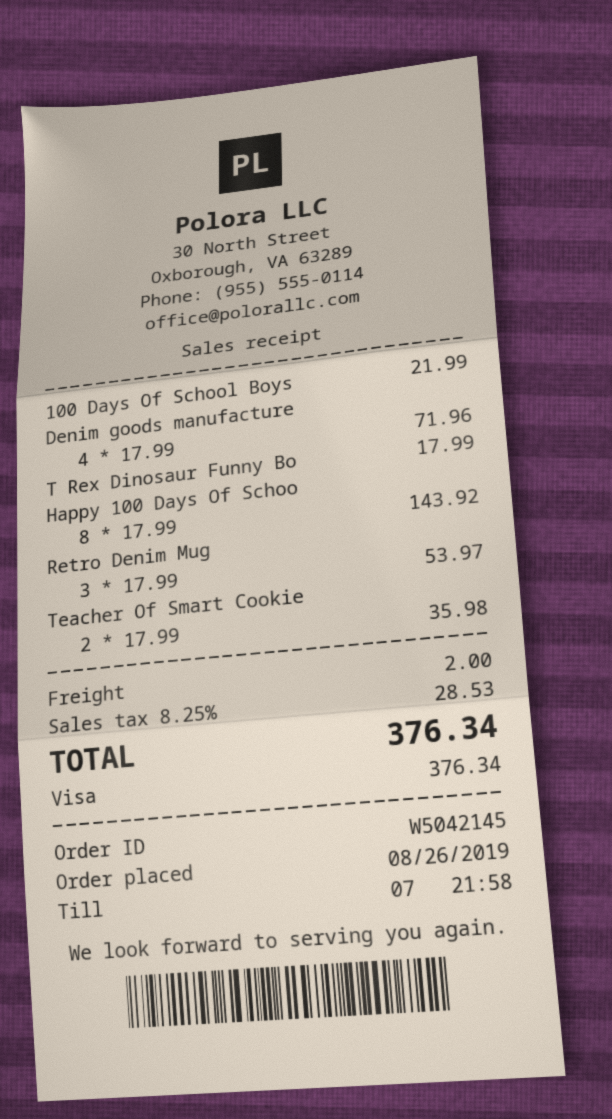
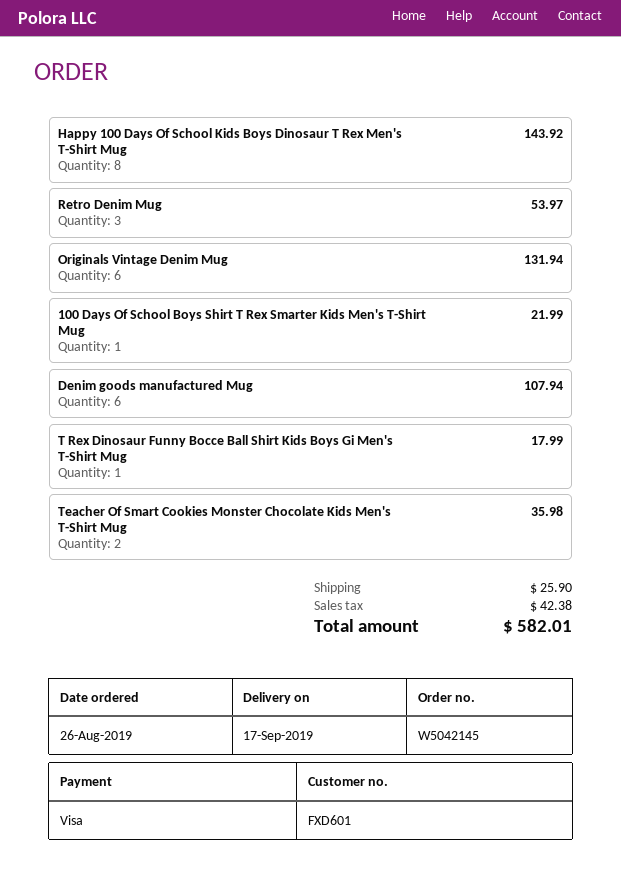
Denim goods manufacture: 4 for 71.96 -> 6 for 107.94
Originals Vintage Denim Mug: none -> 6 for 131.94
shipping: 2.00 -> 25.90
tax: 28.53 -> 42.38
total: 376.34 -> 582.01

